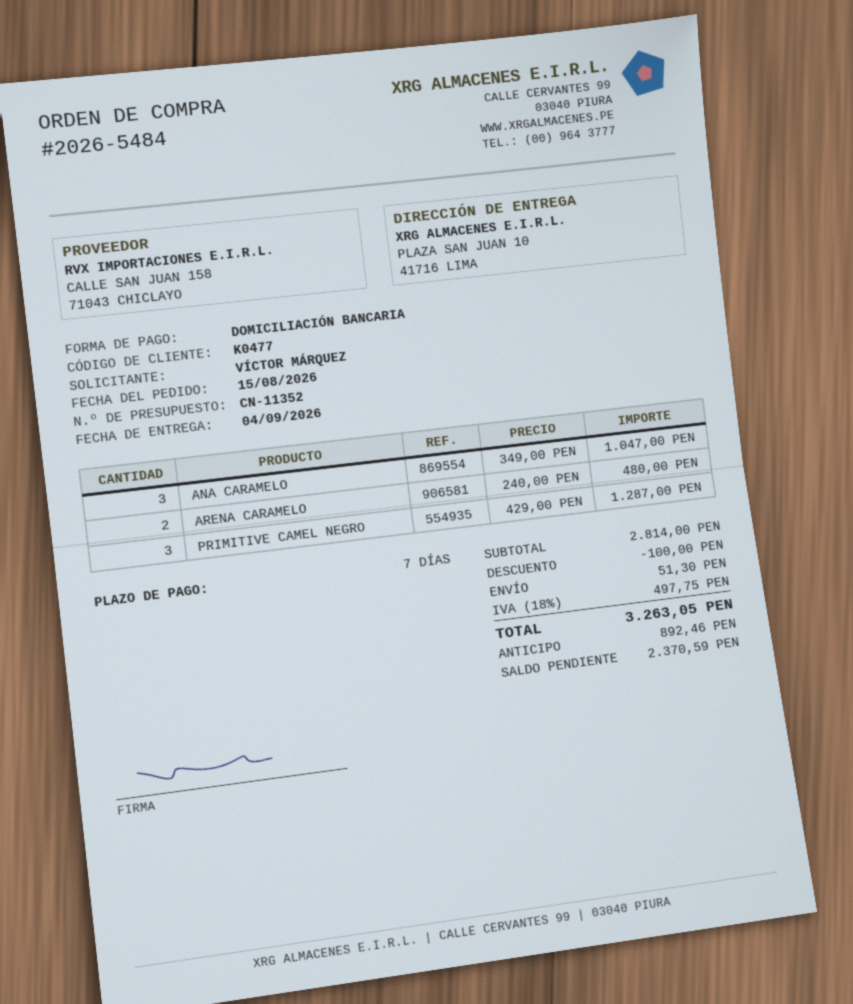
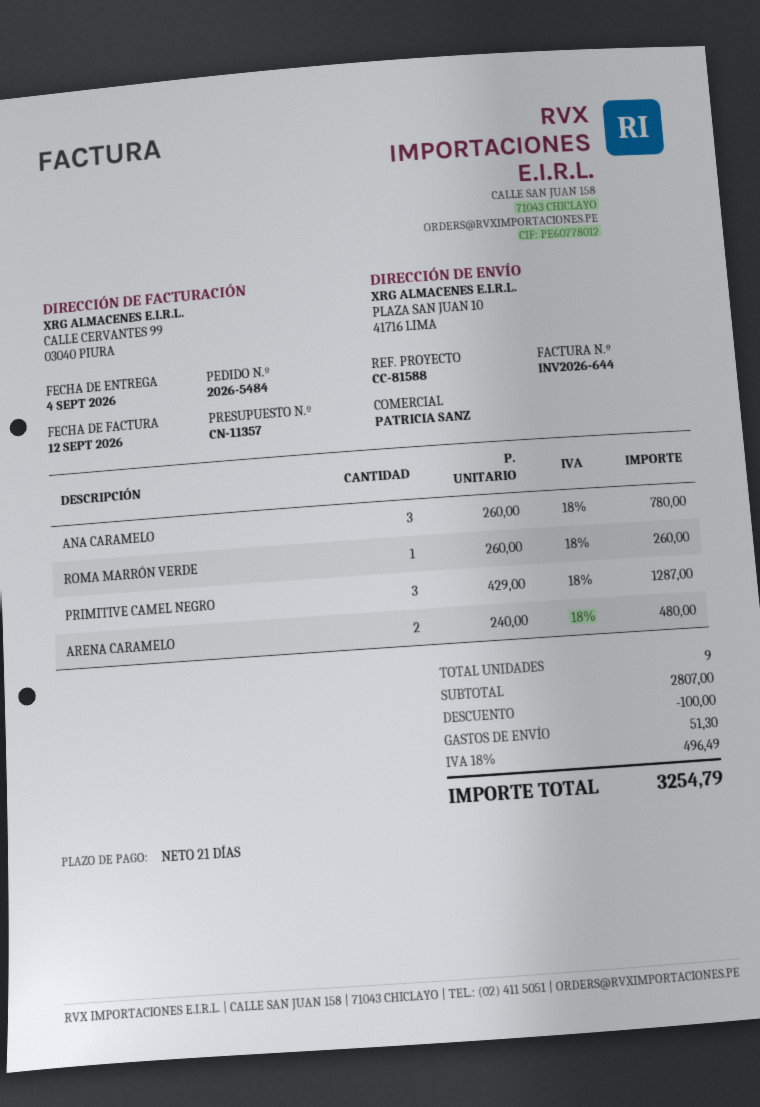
quote number: CN-11352 -> CN-11357
payment terms: 7 days -> 21 days
ANA CARAMELO: 3 x 349.00 = 1047.00 -> 3 x 260.00 = 780.00
ROMA MARRÓN VERDE: none -> 1 x 260.00 = 260.00
subtotal: 2814.00 -> 2807.00
tax: 18% = 497.75 -> 18% = 496.49
total: 3263.05 -> 3254.79

